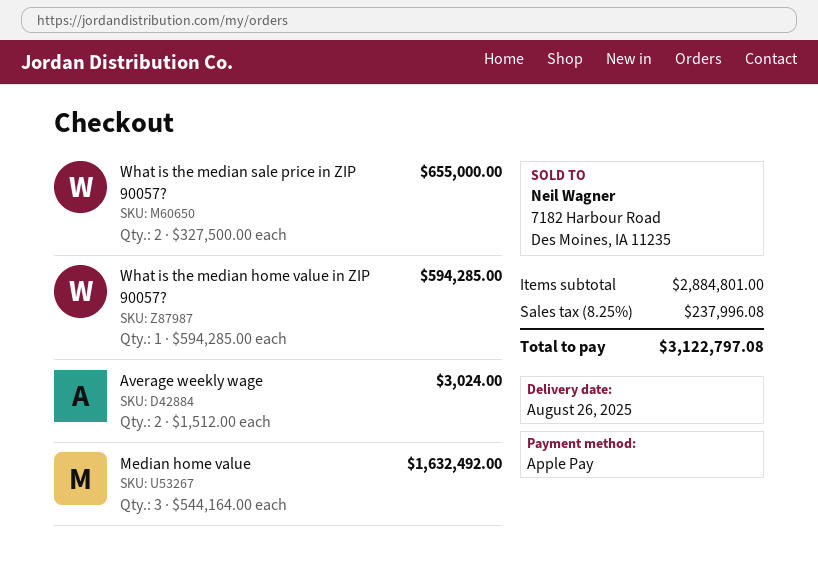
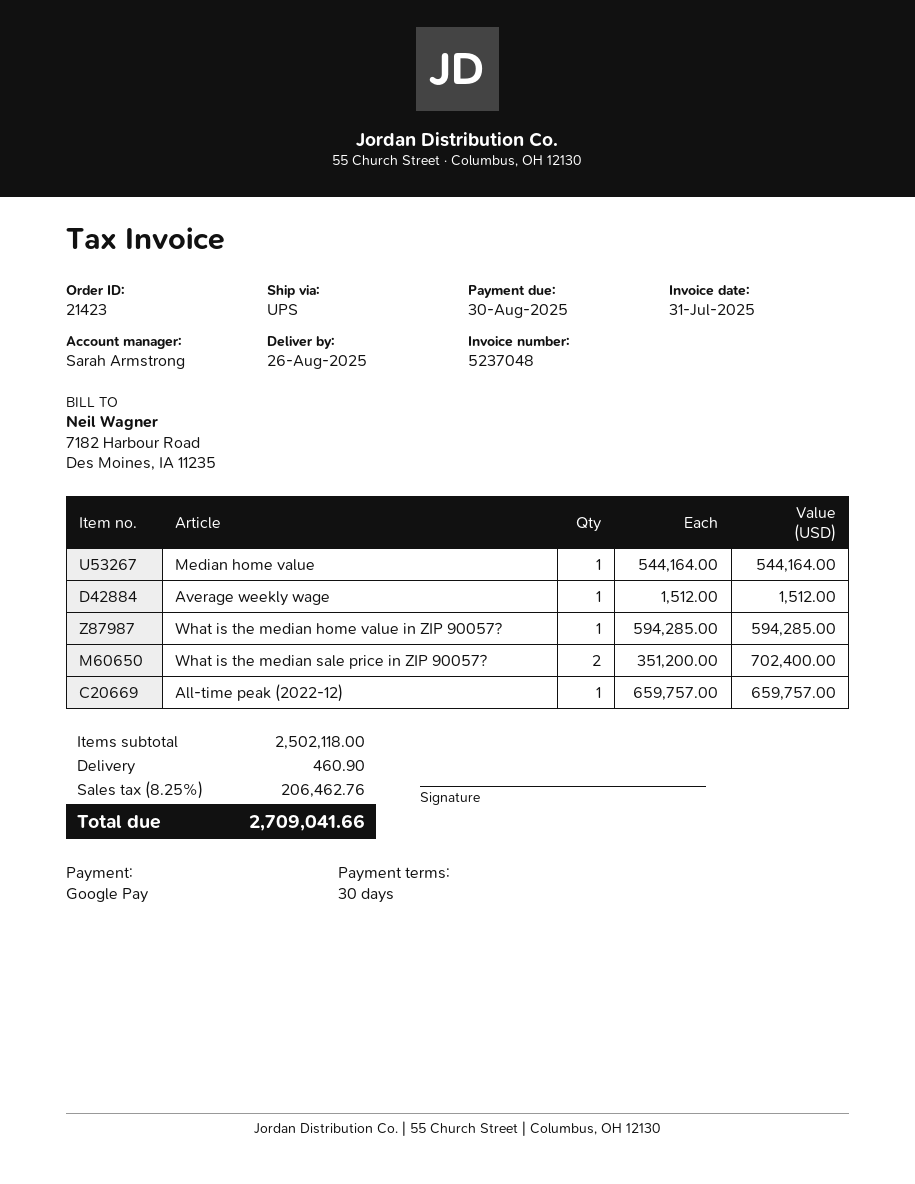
payment method: Apple Pay -> Google Pay
What is the median sale price in ZIP 90057?: 2 x 327500.00 = 655000.00 -> 2 x 351200.00 = 702400.00
Average weekly wage: 2 x 1512.00 = 3024.00 -> 1 x 1512.00 = 1512.00
Median home value: 3 x 544164.00 = 1632492.00 -> 1 x 544164.00 = 544164.00
All-time peak (2022-12): none -> 1 x 659757.00 = 659757.00
subtotal: 2884801.00 -> 2502118.00
shipping: none -> 460.90
tax: 8.25% = 237996.08 -> 8.25% = 206462.76
total: 3122797.08 -> 2709041.66

